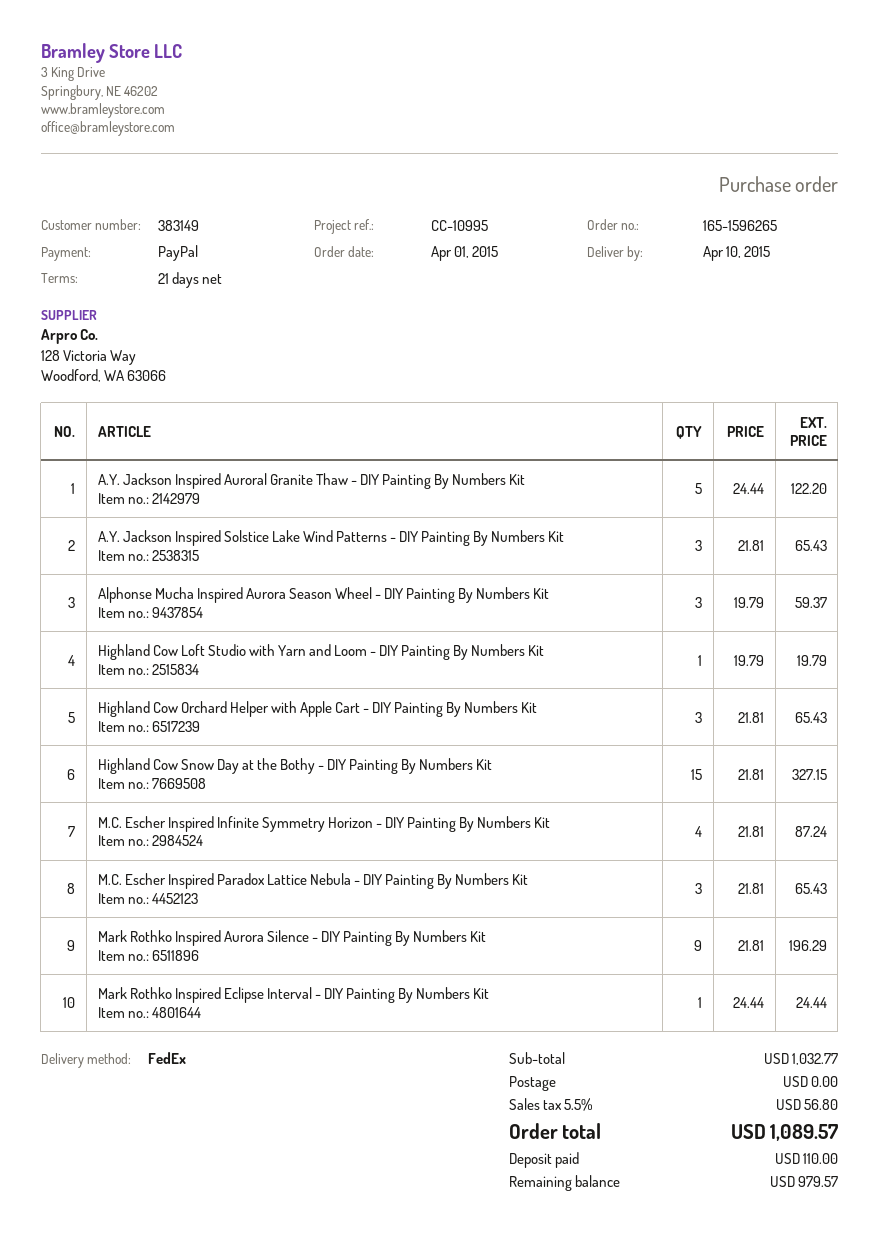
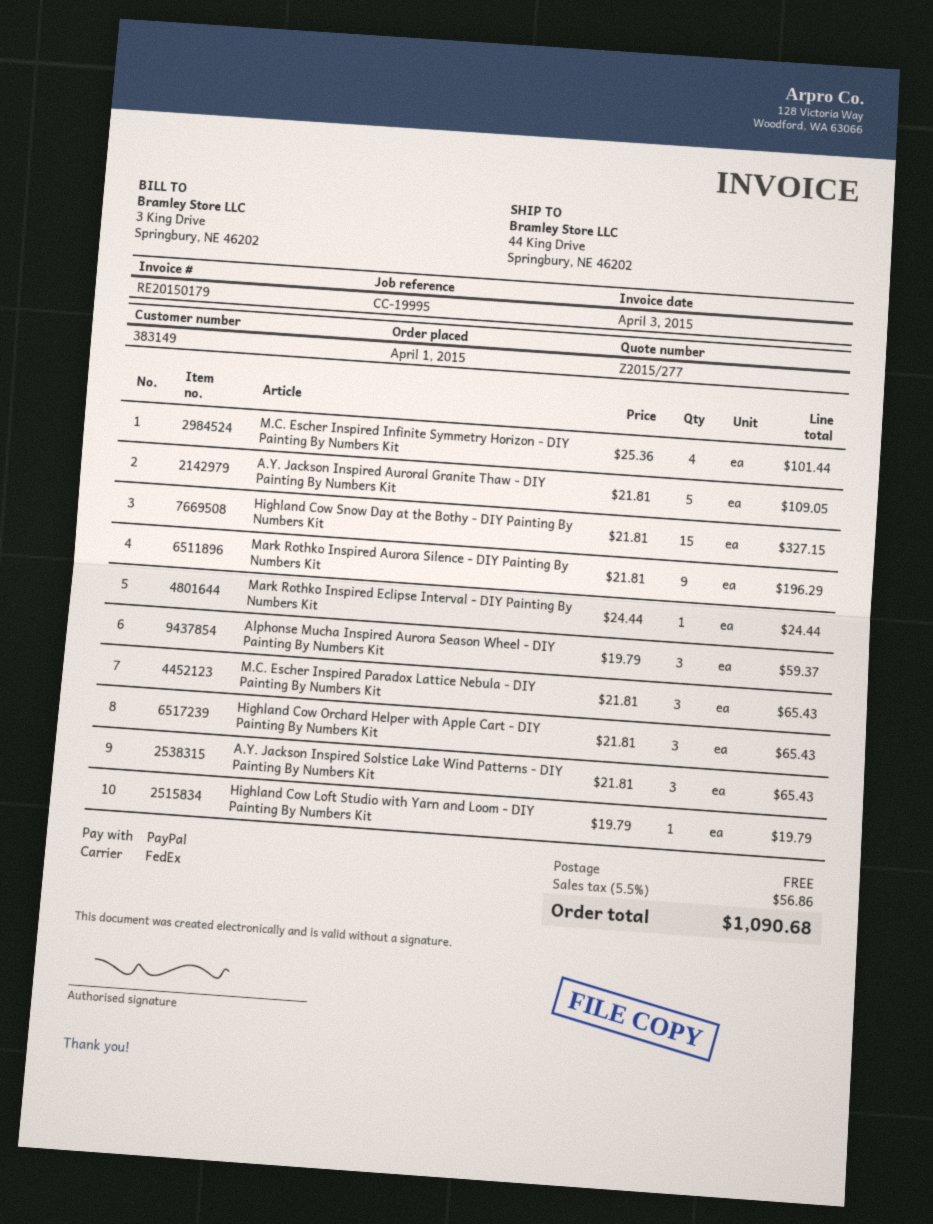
reference: CC-10995 -> CC-19995
A.Y. Jackson Inspired Auroral Granite Thaw - DIY Painting By Numbers Kit: 5 x 24.44 = 122.20 -> 5 x 21.81 = 109.05
M.C. Escher Inspired Infinite Symmetry Horizon - DIY Painting By Numbers Kit: 4 x 21.81 = 87.24 -> 4 x 25.36 = 101.44
tax: 5.5% = 56.80 -> 5.5% = 56.86
total: 1089.57 -> 1090.68

